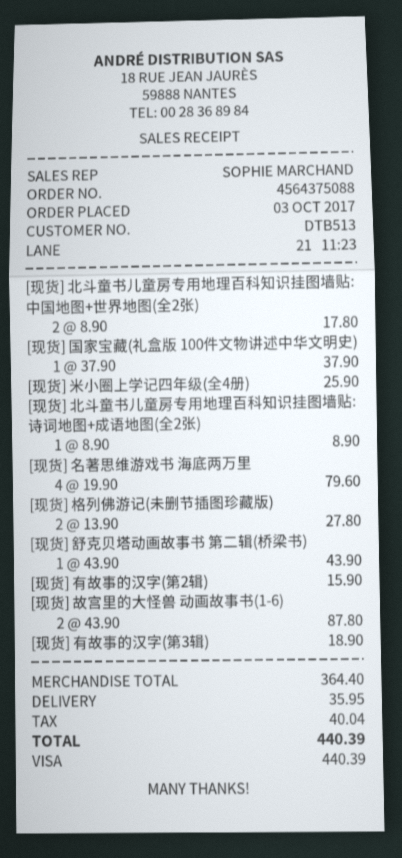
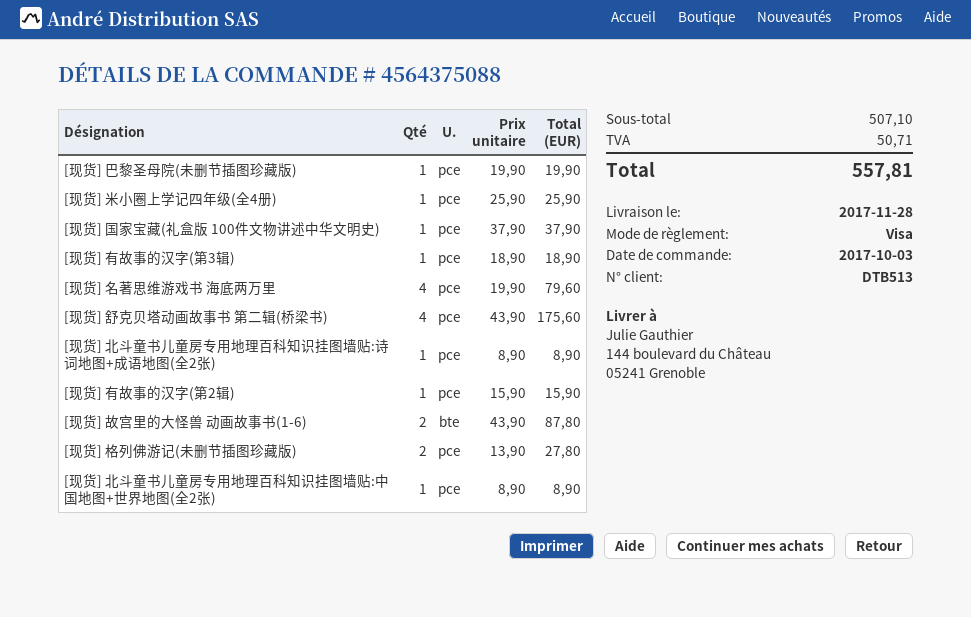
[现货] 北斗童书儿童房专用地理百科知识挂图墙贴:中国地图+世界地图(全2张): 2 x 8.90 = 17.80 -> 1 x 8.90 = 8.90
[现货] 舒克贝塔动画故事书 第二辑(桥梁书): 1 x 43.90 = 43.90 -> 4 x 43.90 = 175.60
[现货] 巴黎圣母院(未删节插图珍藏版): none -> 1 x 19.90 = 19.90
subtotal: 364.40 -> 507.10
shipping: 35.95 -> none
tax: 40.04 -> 50.71
total: 440.39 -> 557.81

